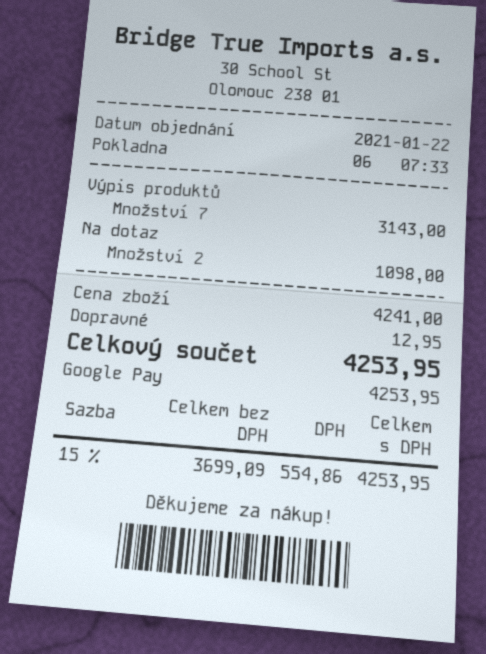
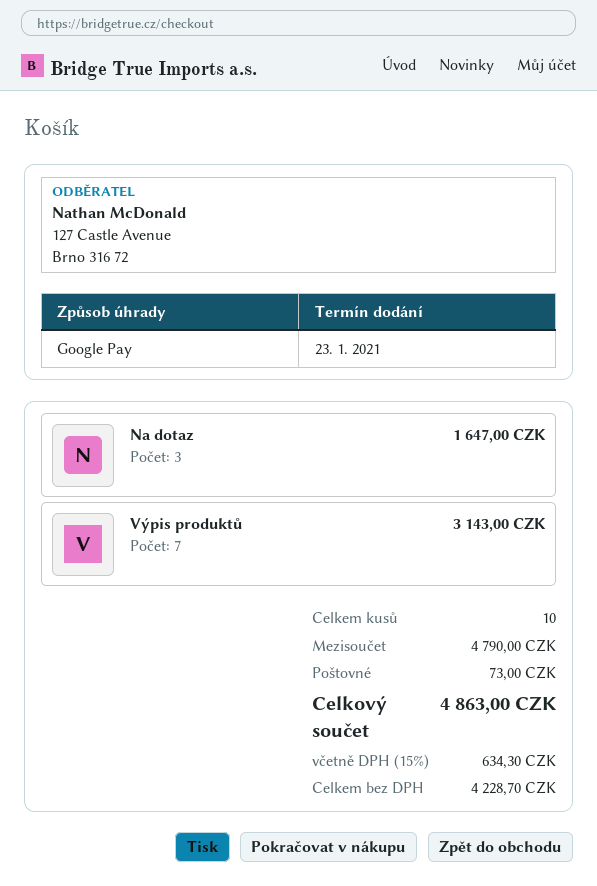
Na dotaz: 2 for 1098.00 -> 3 for 1647.00
subtotal: 4241.00 -> 4790.00
shipping: 12.95 -> 73.00
net: 3699.09 -> 4228.70
tax: 15% = 554.86 -> 15% = 634.30
total: 4253.95 -> 4863.00

